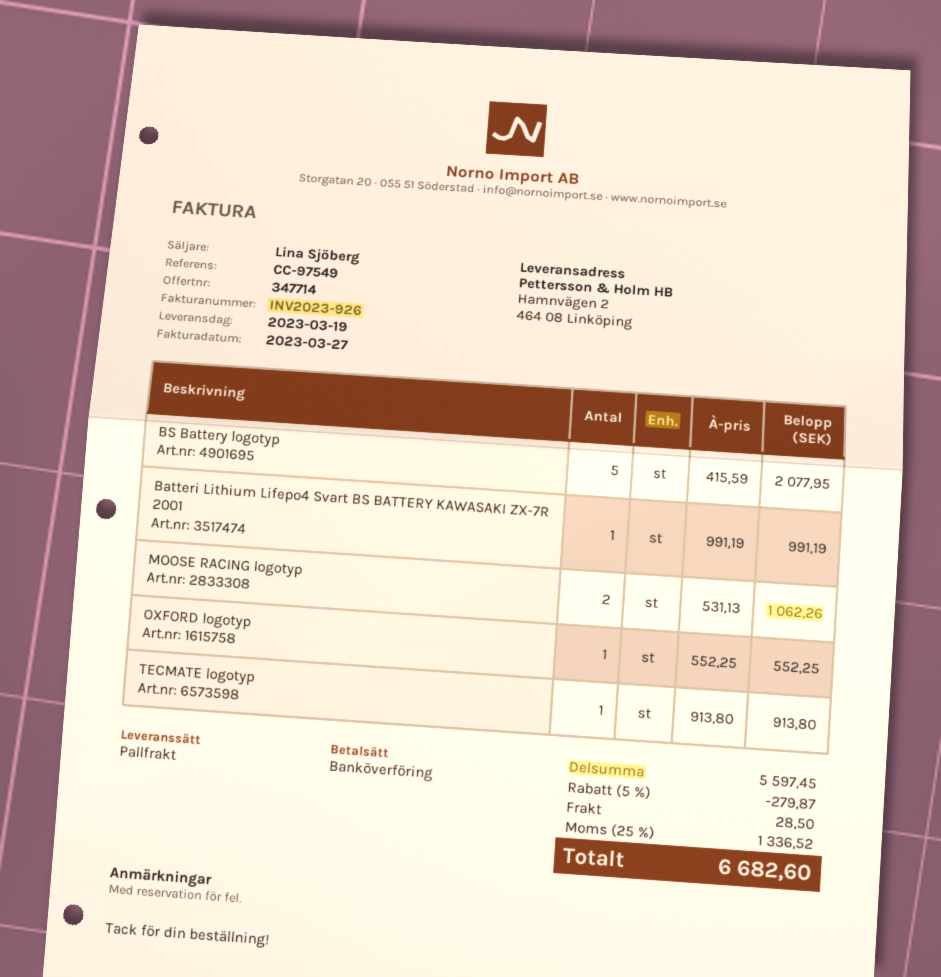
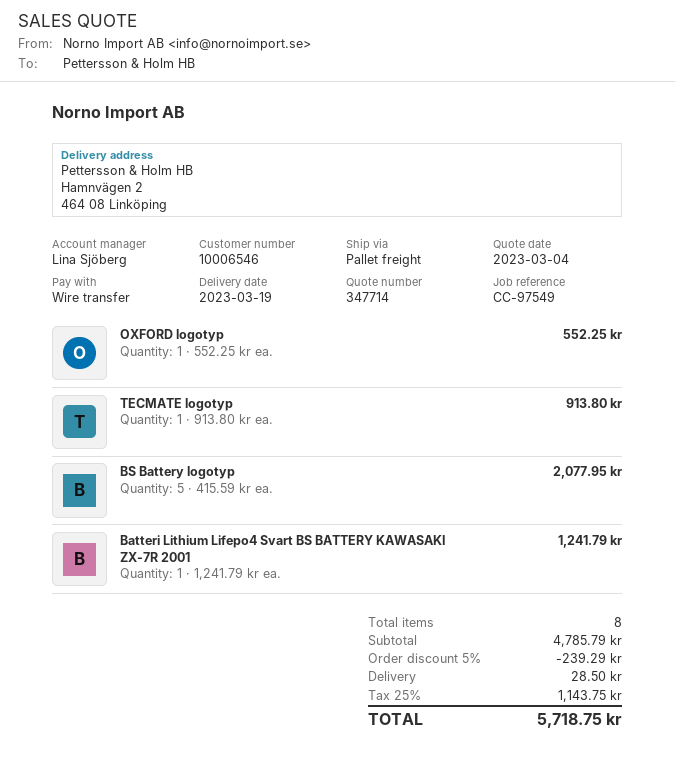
Batteri Lithium Lifepo4 Svart BS BATTERY KAWASAKI ZX-7R 2001: 1 x 991.19 = 991.19 -> 1 x 1241.79 = 1241.79
MOOSE RACING logotyp: 2 x 531.13 = 1062.26 -> none
subtotal: 5597.45 -> 4785.79
discount: 5% = 279.87 -> 5% = 239.29
tax: 25% = 1336.52 -> 25% = 1143.75
total: 6682.60 -> 5718.75

